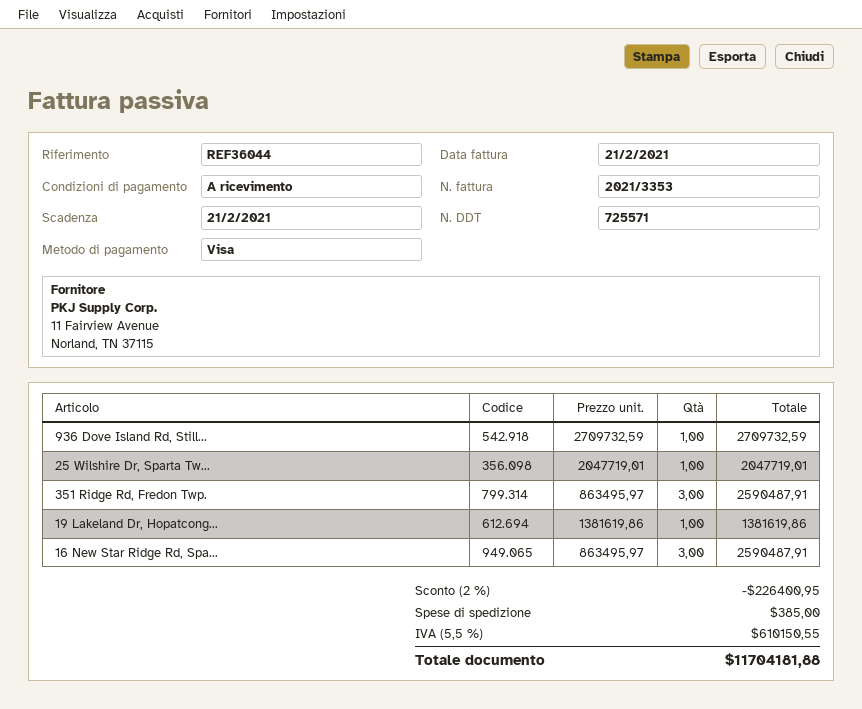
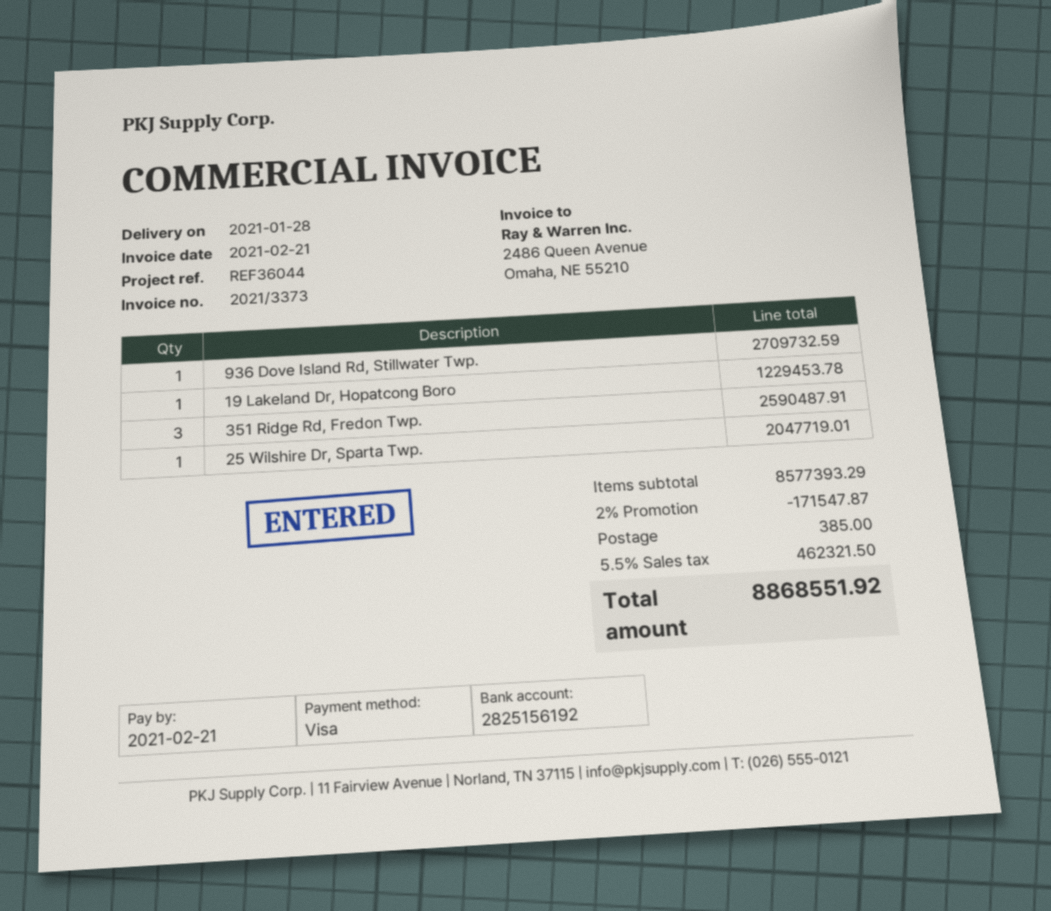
invoice number: 2021/3353 -> 2021/3373
19 Lakeland Dr, Hopatcong...: 1 for 1381619.86 -> 1 for 1229453.78
16 New Star Ridge Rd, Spa...: 3 for 2590487.91 -> none
discount: 2% = 226400.95 -> 2% = 171547.87
tax: 5.5% = 610150.55 -> 5.5% = 462321.50
total: 11704181.88 -> 8868551.92

